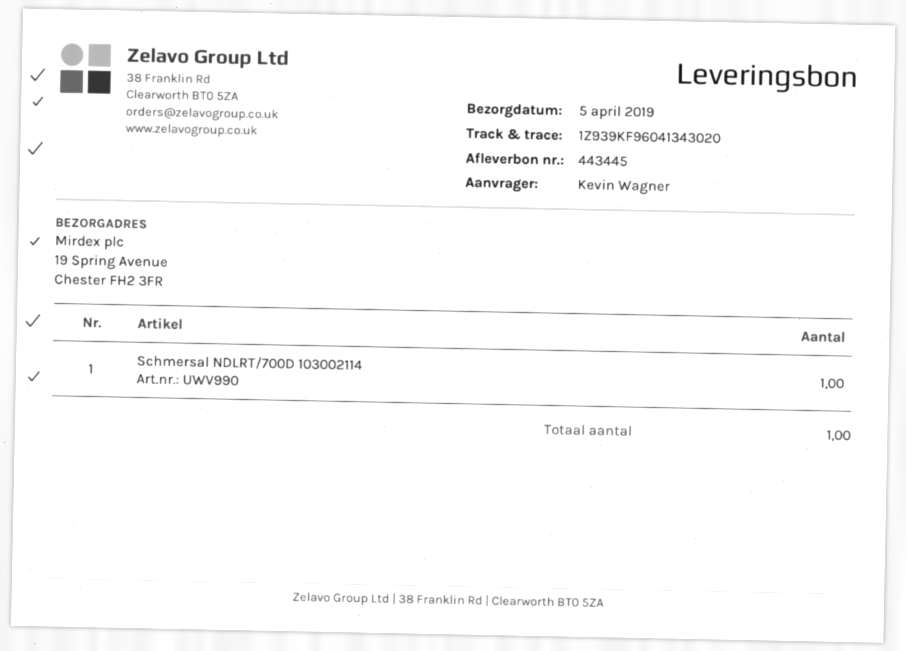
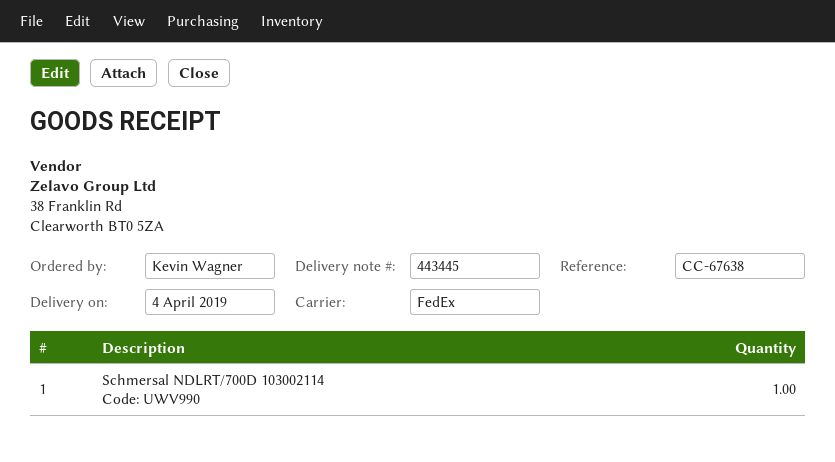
delivery date: 2019-04-05 -> 2019-04-04

